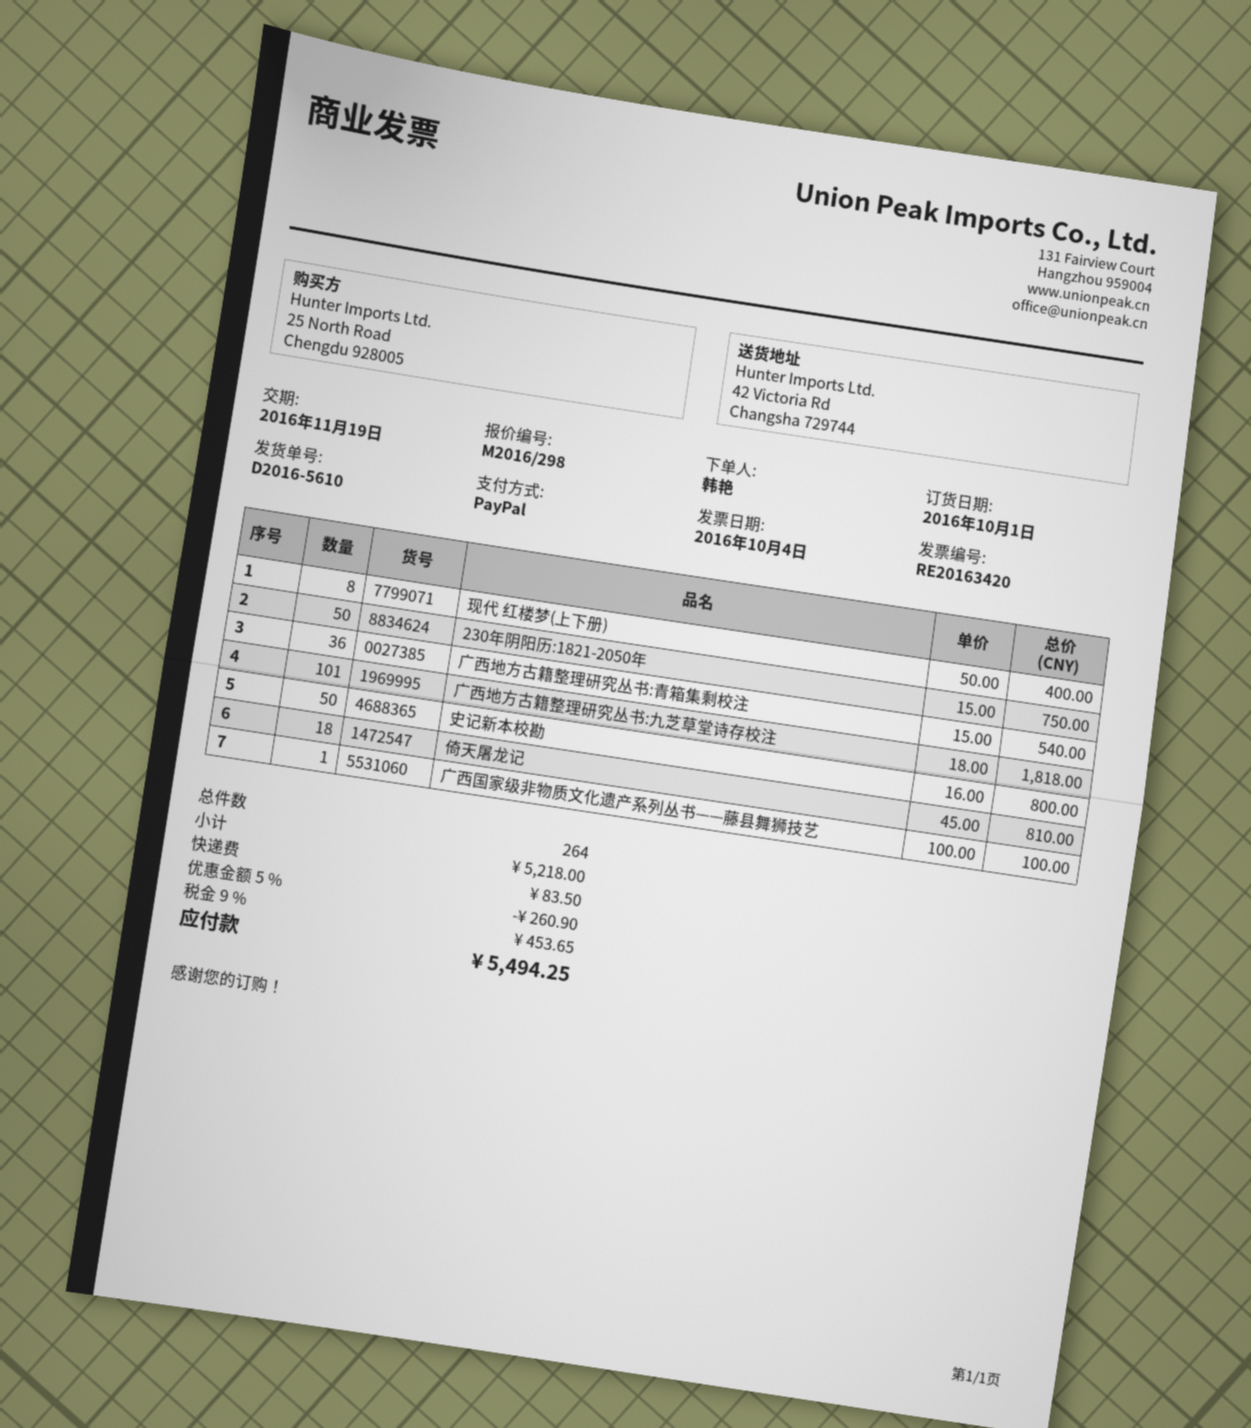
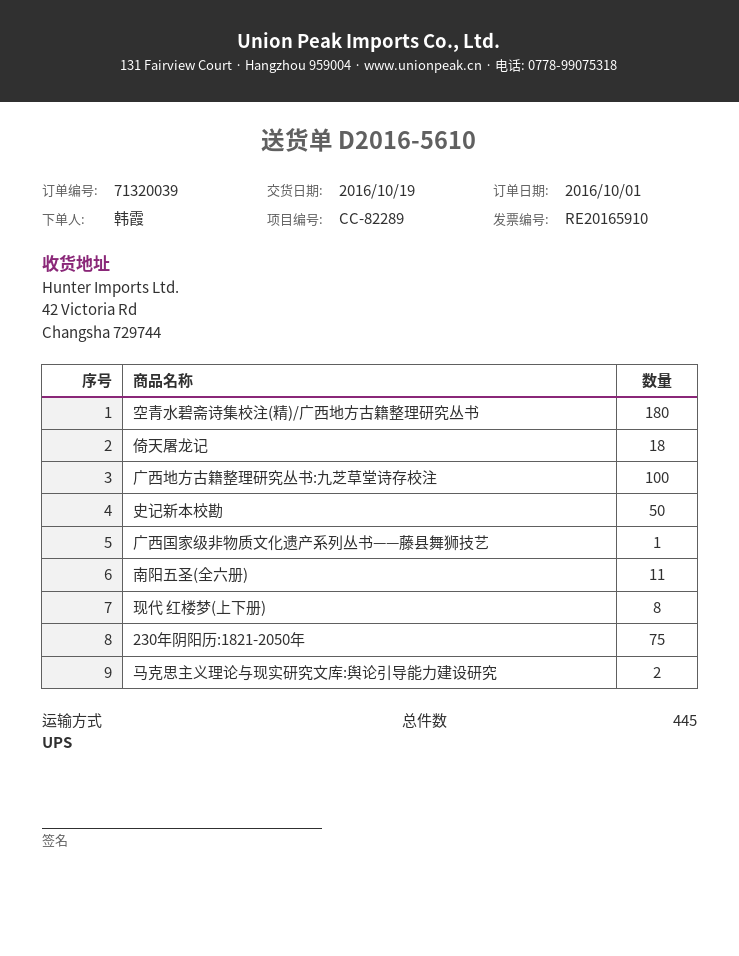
delivery date: 2016-11-19 -> 2016-10-19
invoice number: RE20163420 -> RE20165910
ordered by: 韩艳 -> 韩霞
230年阴阳历:1821-2050年: 50 -> 75
广西地方古籍整理研究丛书:青箱集剩校注: 36 -> none
广西地方古籍整理研究丛书:九芝草堂诗存校注: 101 -> 100
空青水碧斋诗集校注(精)/广西地方古籍整理研究丛书: none -> 180
南阳五圣(全六册): none -> 11
马克思主义理论与现实研究文库:舆论引导能力建设研究: none -> 2
total quantity: 264 -> 445

